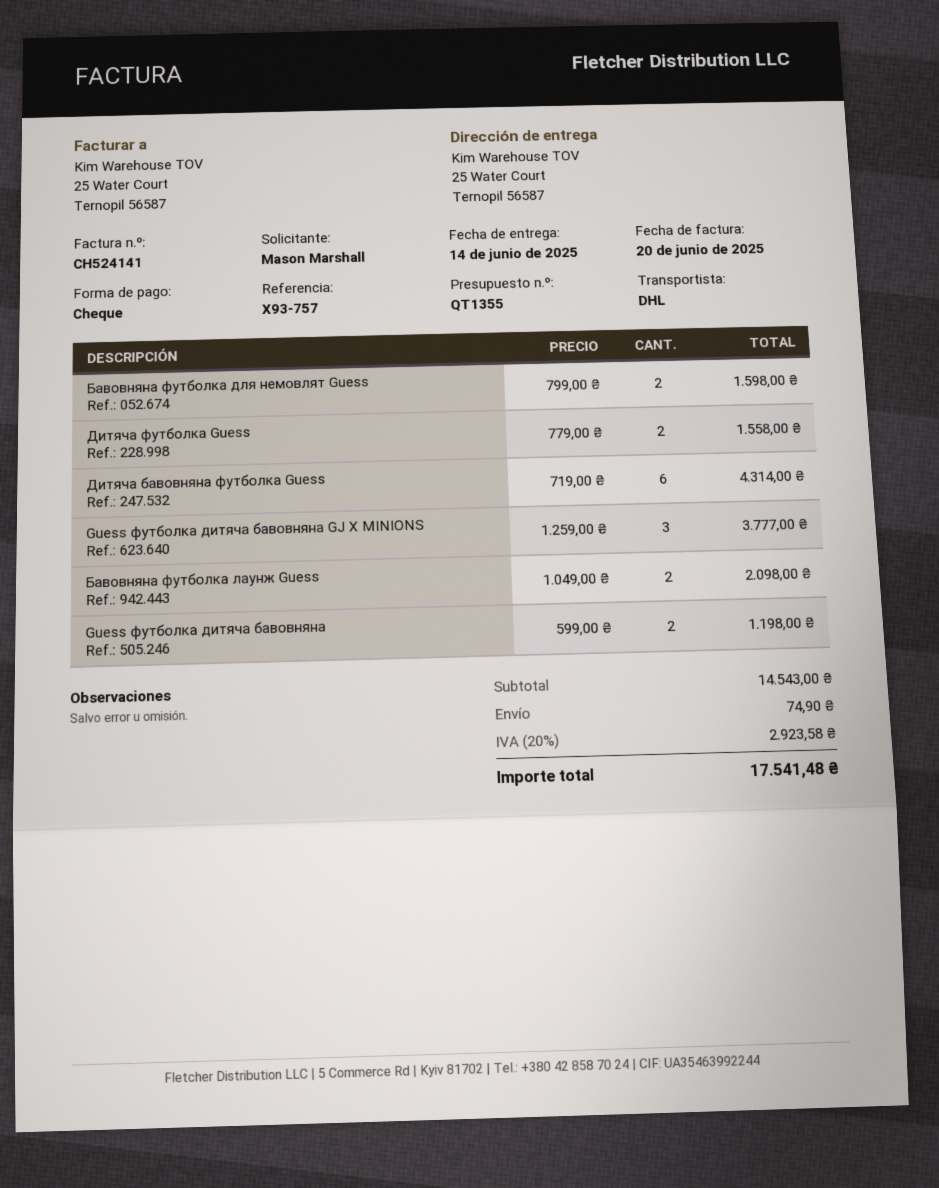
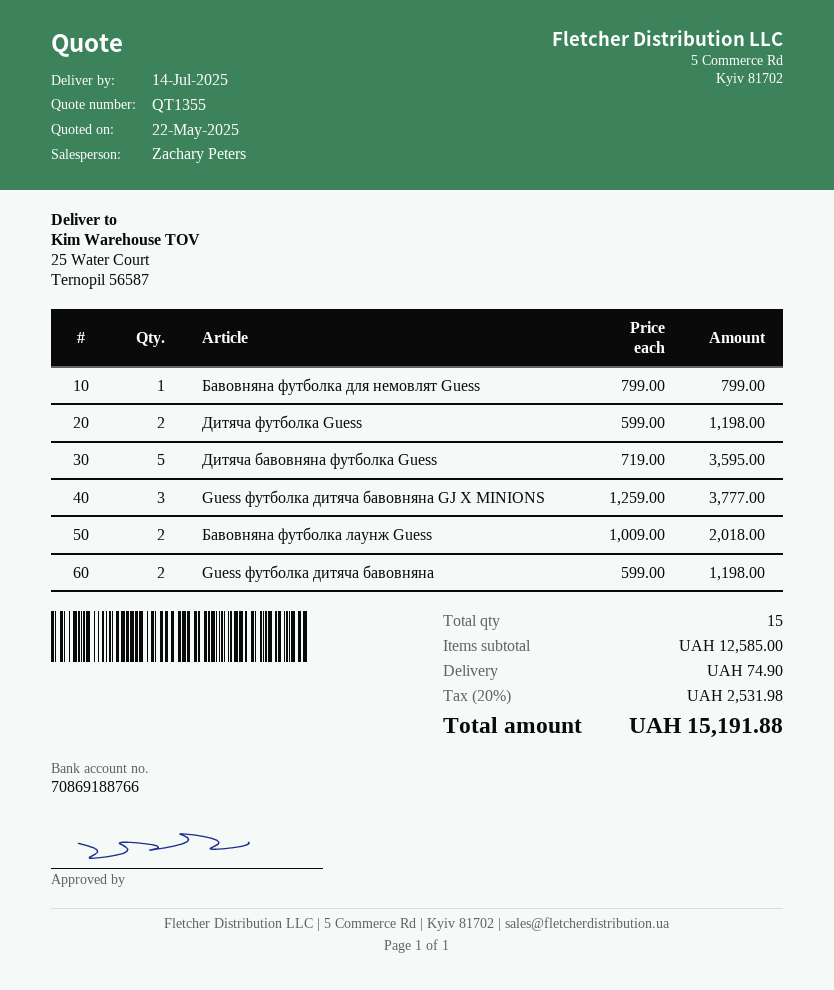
delivery date: 2025-06-14 -> 2025-07-14
Бавовняна футболка для немовлят Guess: 2 x 799.00 = 1598.00 -> 1 x 799.00 = 799.00
Дитяча футболка Guess: 2 x 779.00 = 1558.00 -> 2 x 599.00 = 1198.00
Дитяча бавовняна футболка Guess: 6 x 719.00 = 4314.00 -> 5 x 719.00 = 3595.00
Бавовняна футболка лаунж Guess: 2 x 1049.00 = 2098.00 -> 2 x 1009.00 = 2018.00
subtotal: 14543.00 -> 12585.00
tax: 20% = 2923.58 -> 20% = 2531.98
total: 17541.48 -> 15191.88

